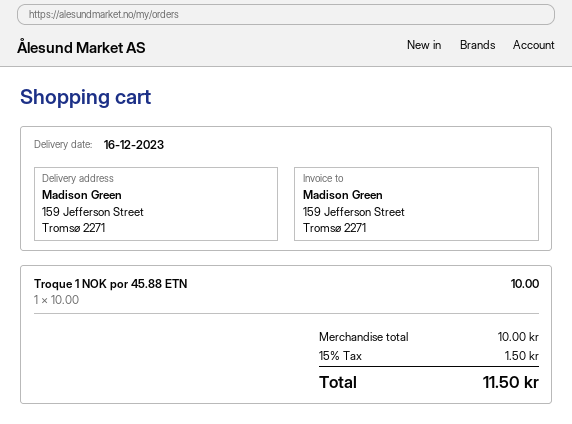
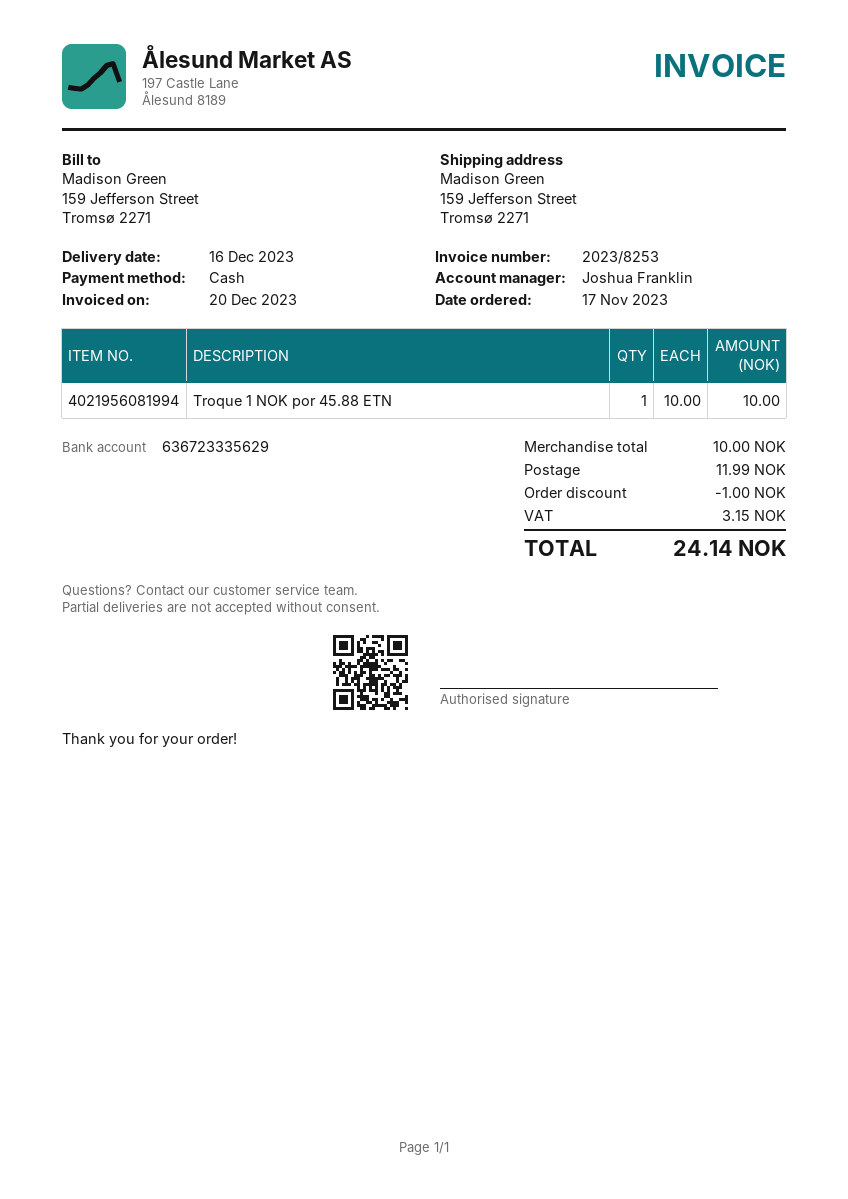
discount: none -> 1.00
shipping: none -> 11.99
tax: 1.50 -> 3.15
total: 11.50 -> 24.14

